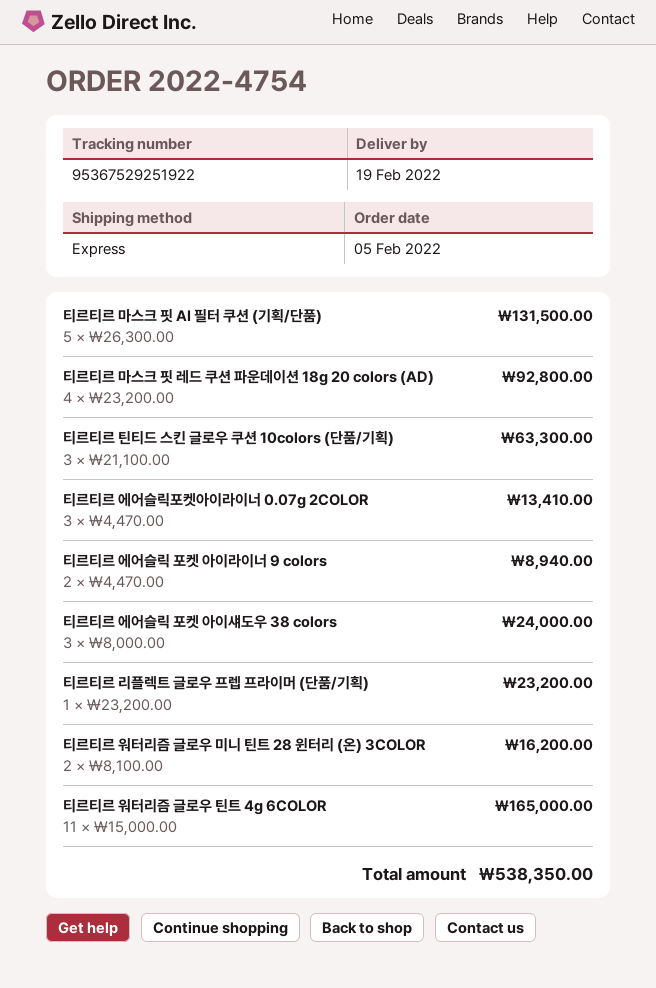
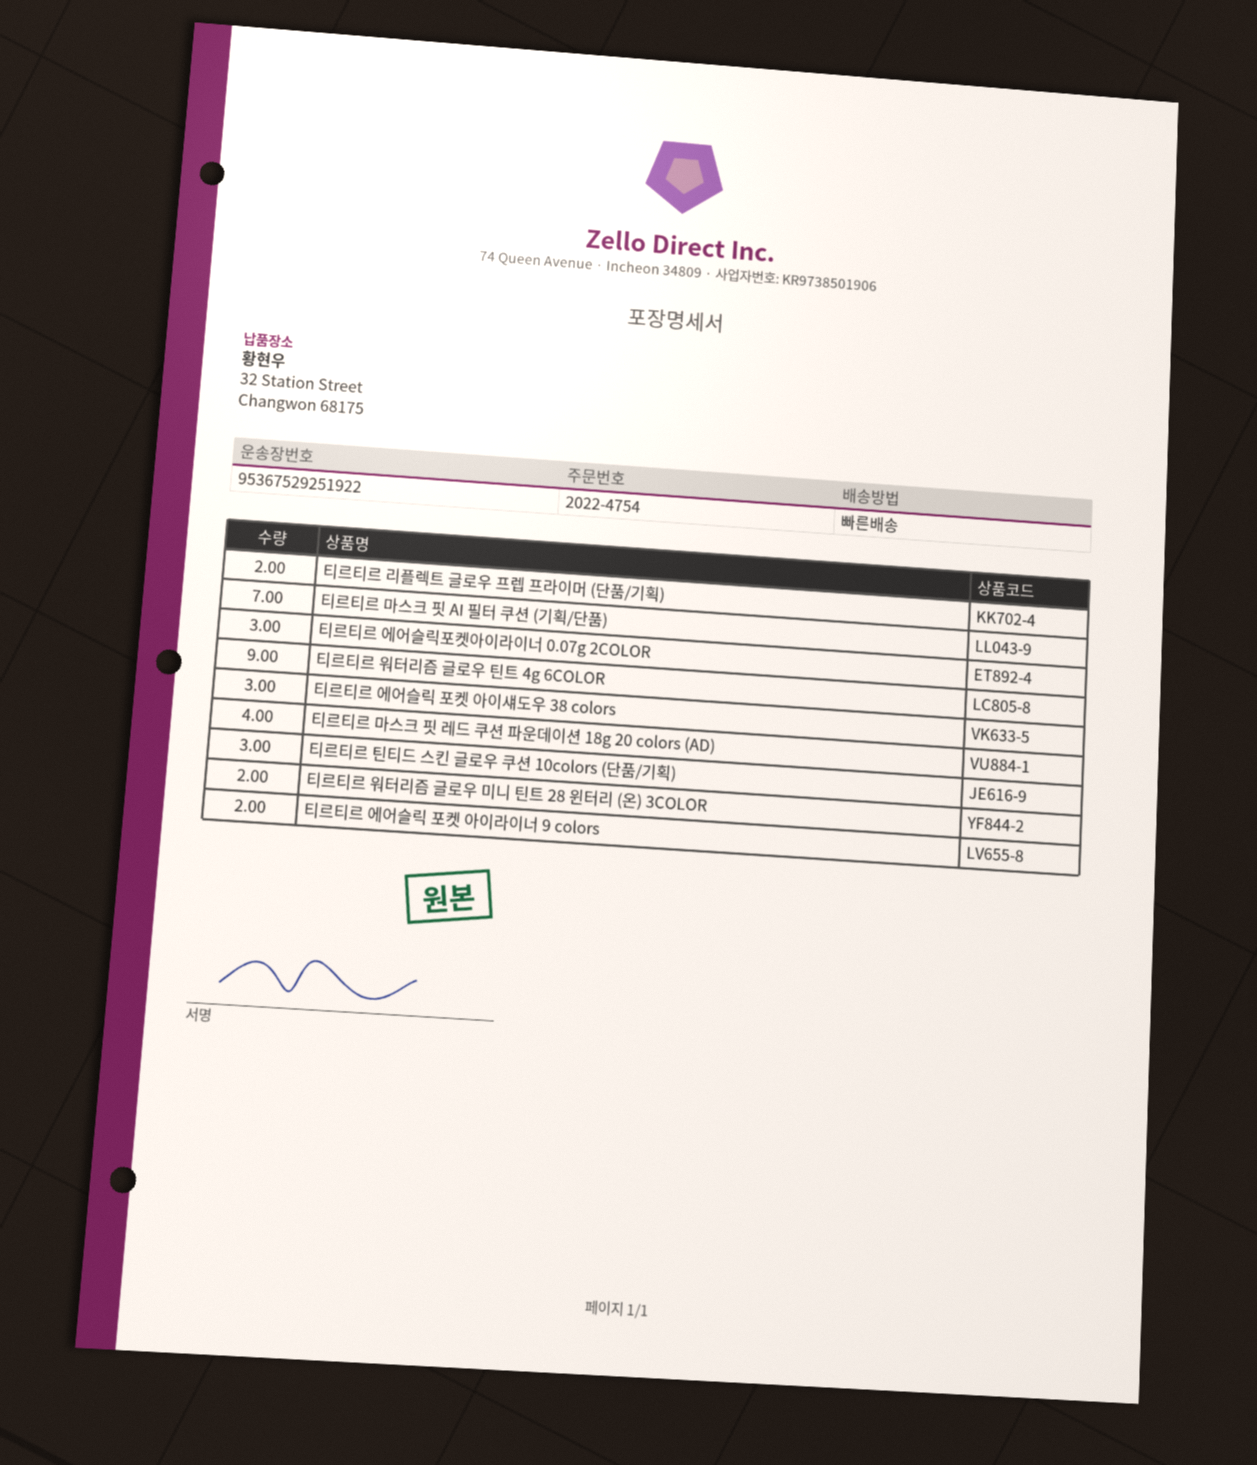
티르티르 마스크 핏 AI 필터 쿠션 (기획/단품): 5 -> 7
티르티르 리플렉트 글로우 프렙 프라이머 (단품/기획): 1 -> 2
티르티르 워터리즘 글로우 틴트 4g 6COLOR: 11 -> 9

